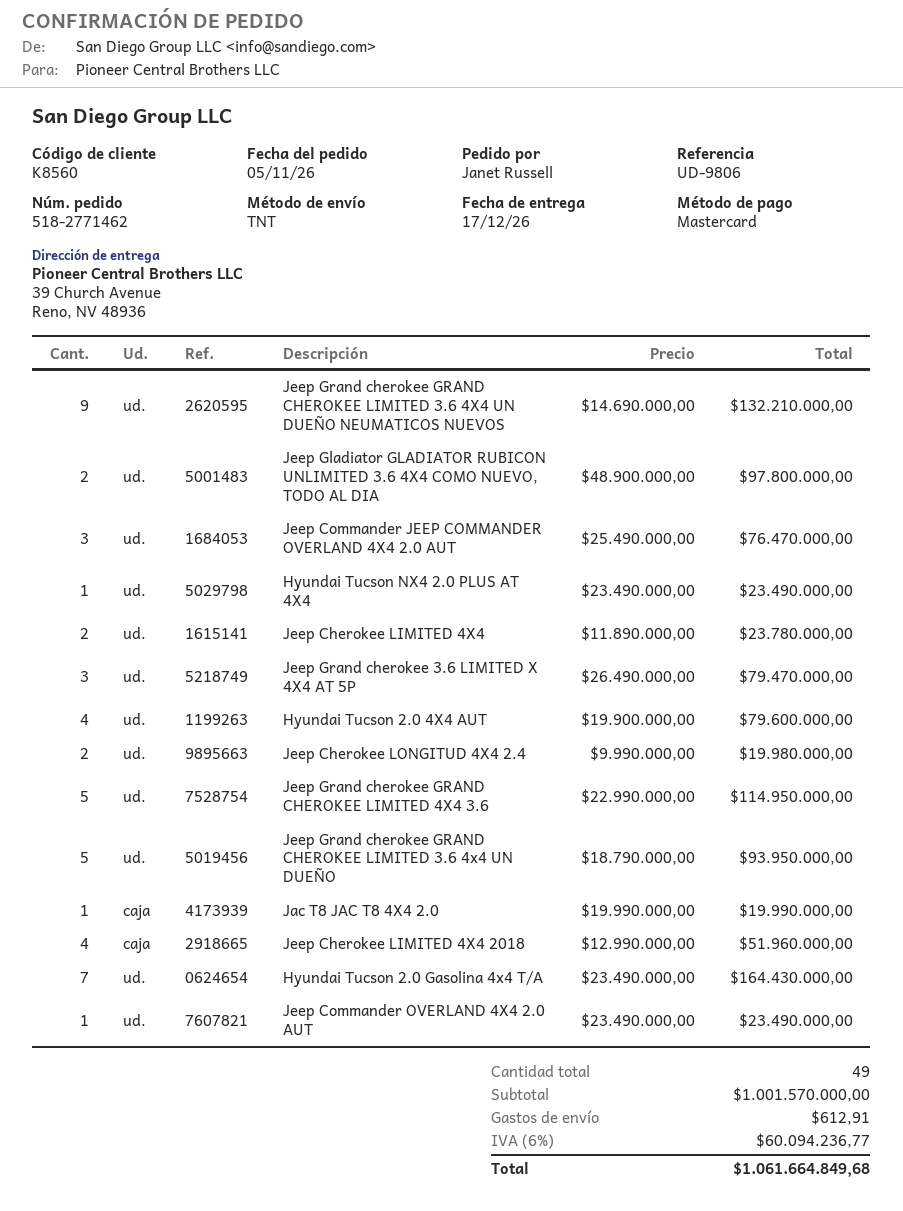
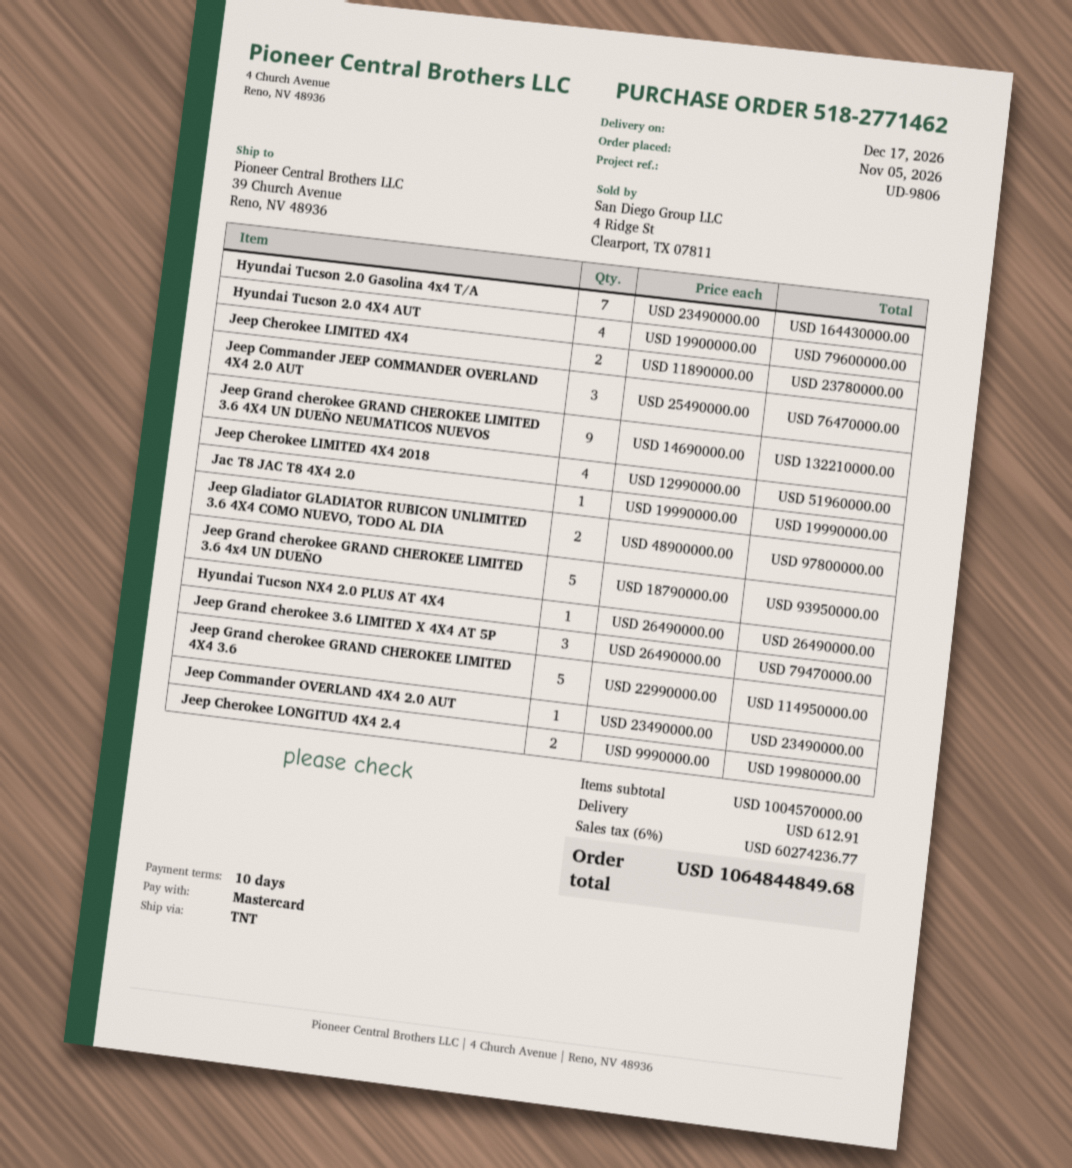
Hyundai Tucson NX4 2.0 PLUS AT 4X4: 1 x 23490000.00 = 23490000.00 -> 1 x 26490000.00 = 26490000.00
subtotal: 1001570000.00 -> 1004570000.00
tax: 6% = 60094236.77 -> 6% = 60274236.77
total: 1061664849.68 -> 1064844849.68

